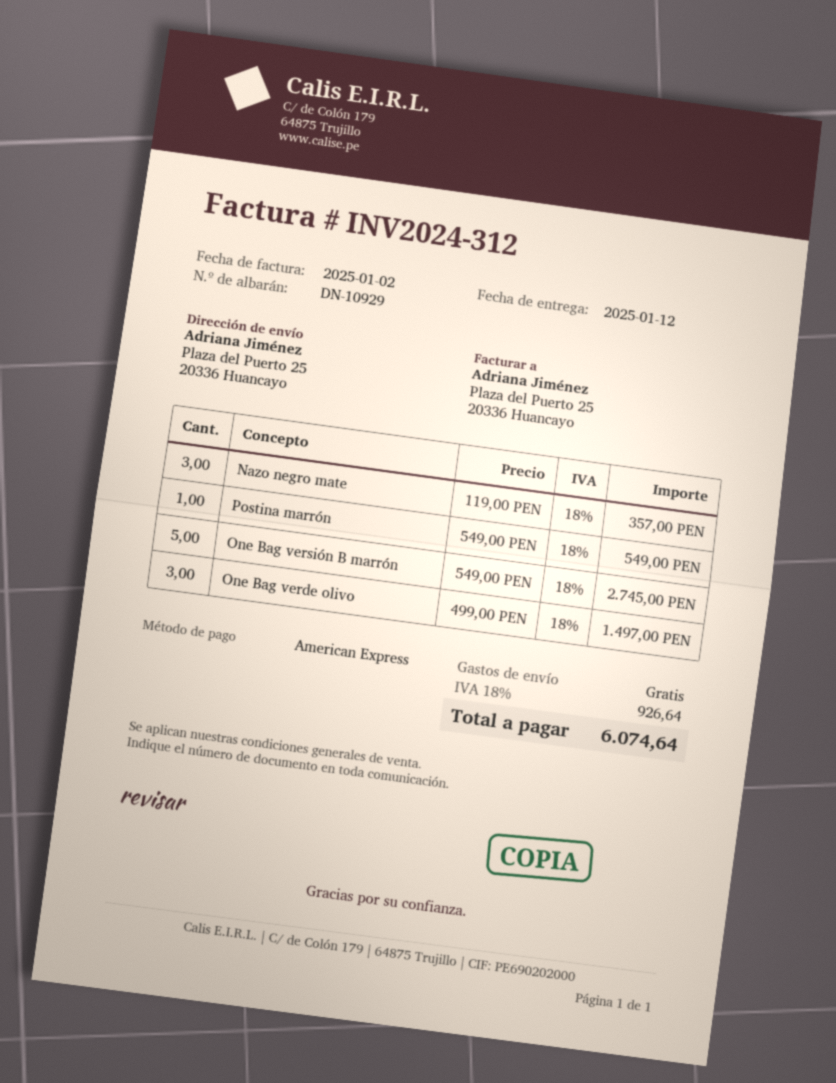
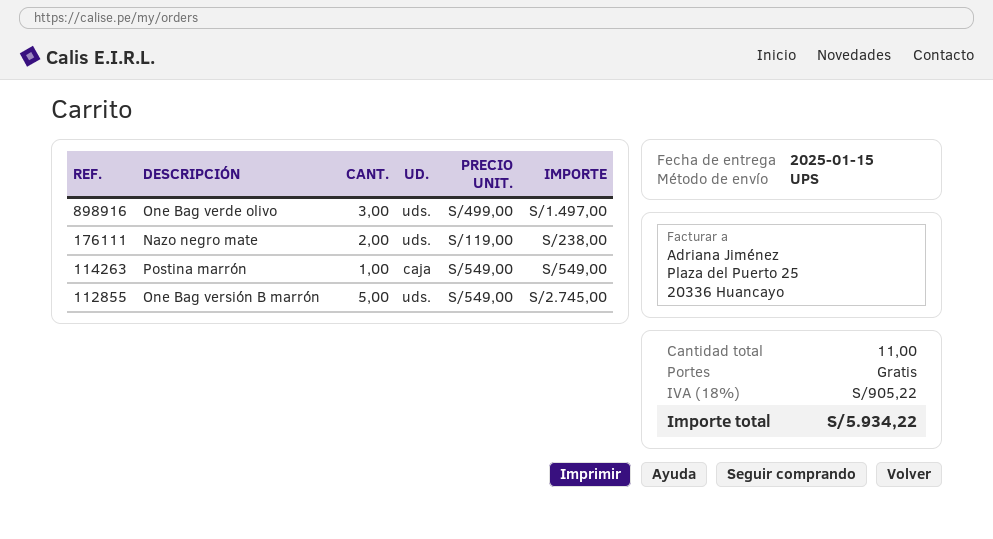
delivery date: 2025-01-12 -> 2025-01-15
Nazo negro mate: 3 x 119.00 = 357.00 -> 2 x 119.00 = 238.00
tax: 18% = 926.64 -> 18% = 905.22
total: 6074.64 -> 5934.22

